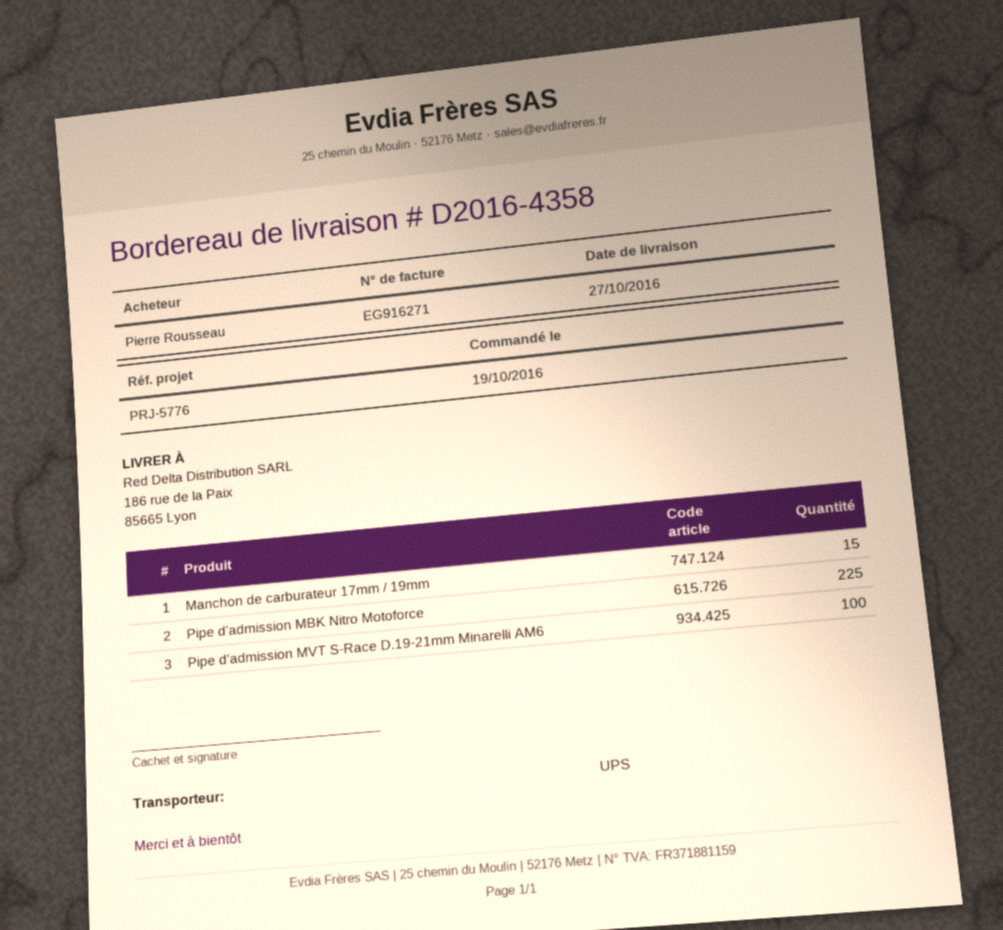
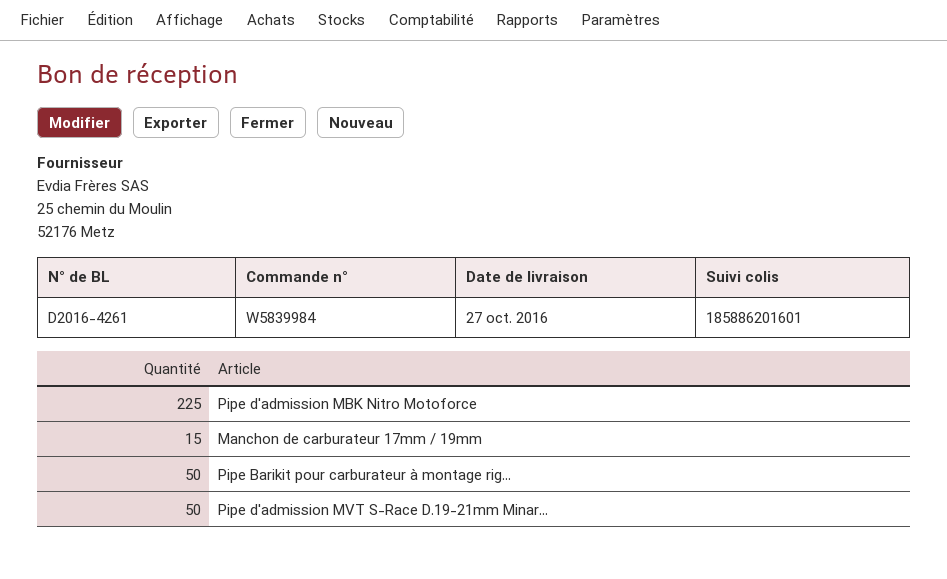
delivery note number: D2016-4358 -> D2016-4261
Pipe d'admission MVT S-Race D.19-21mm Minarelli AM6: 100 -> 50
Pipe Barikit pour carburateur à montage rig...: none -> 50

